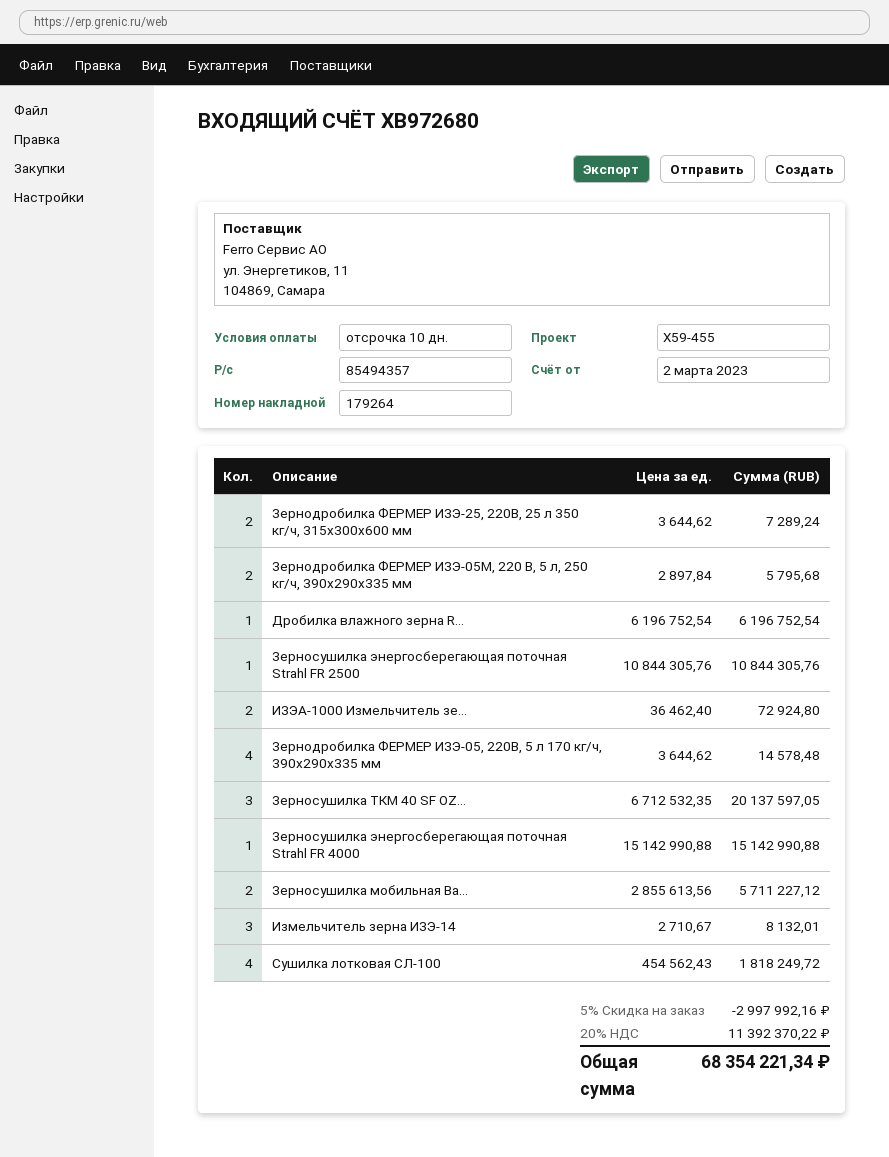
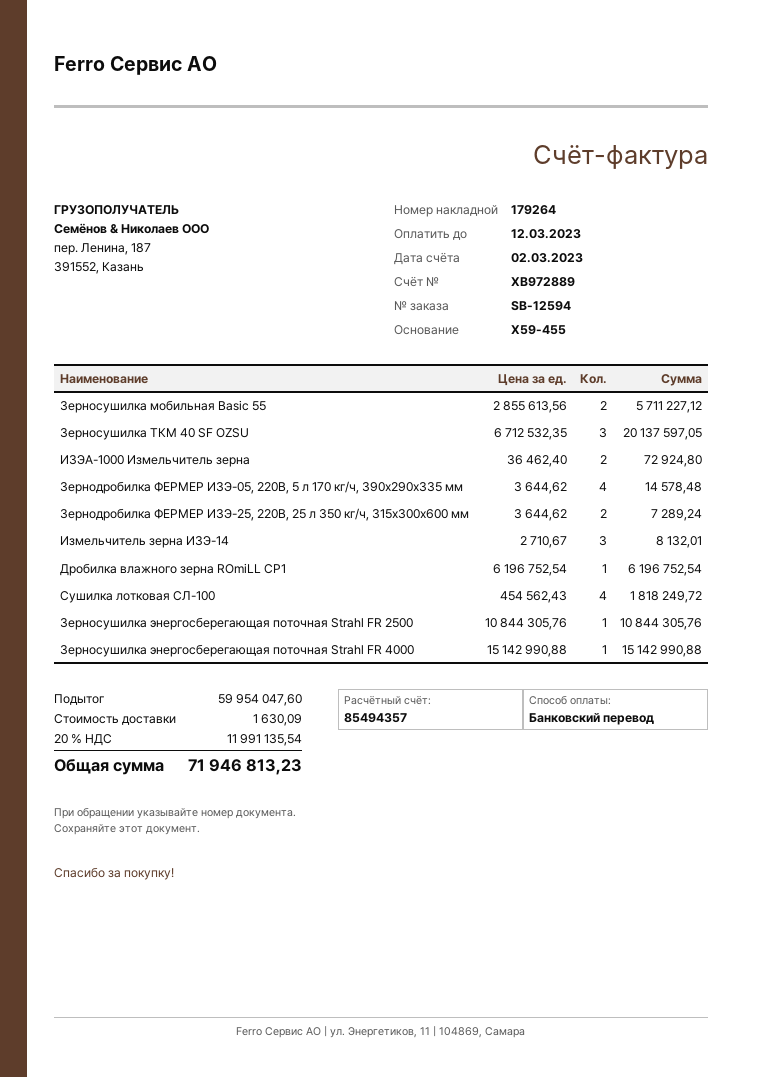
invoice number: XB972680 -> XB972889
Зернодробилка ФЕРМЕР ИЗЭ-05М, 220 В, 5 л, 250 кг/ч, 390x290x335 мм: 2 x 2897.84 = 5795.68 -> none
discount: 5% = 2997992.16 -> none
shipping: none -> 1630.09
tax: 20% = 11392370.22 -> 20% = 11991135.54
total: 68354221.34 -> 71946813.23

